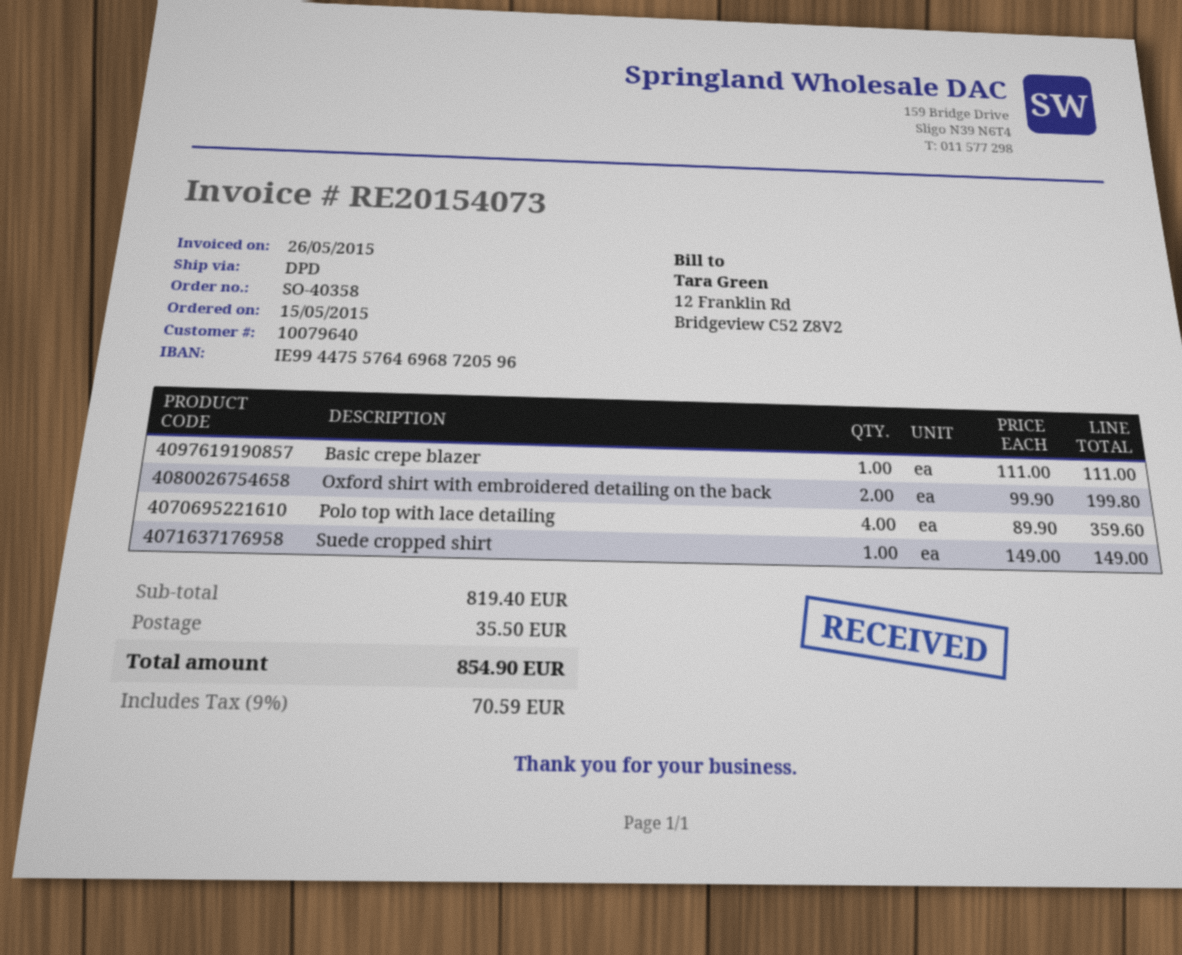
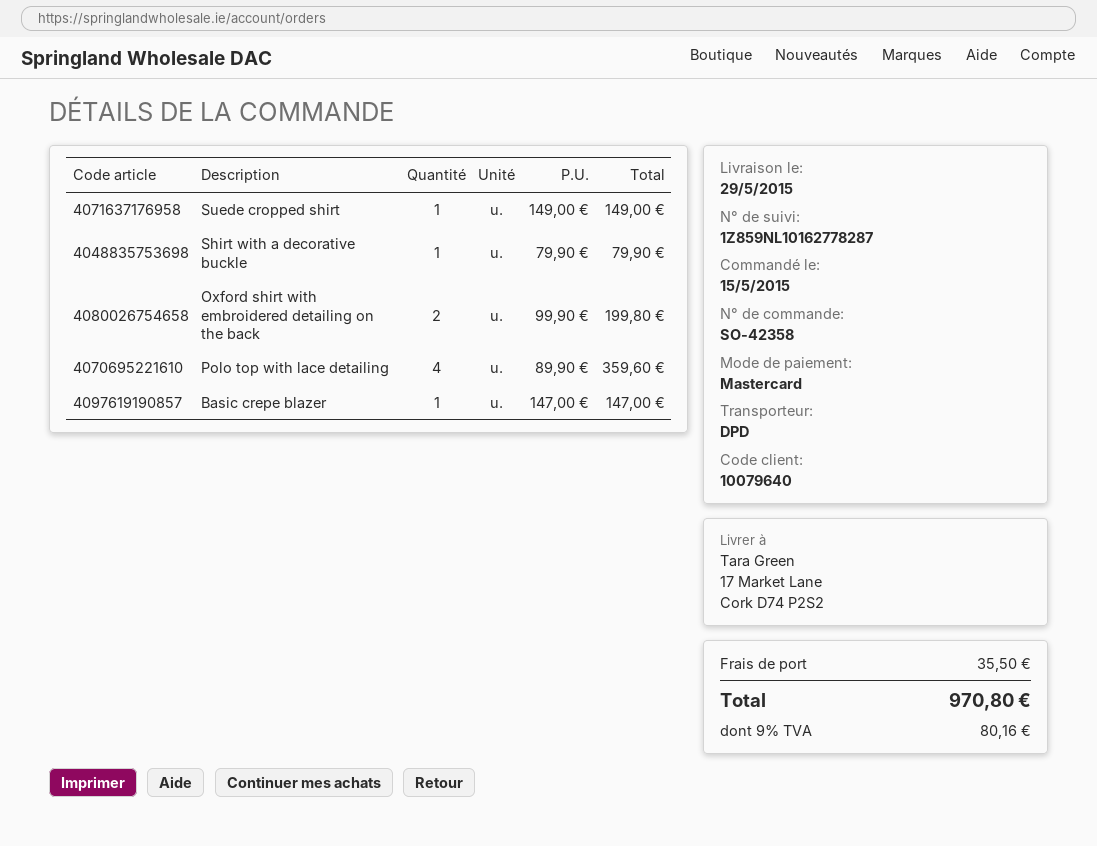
order number: SO-40358 -> SO-42358
Basic crepe blazer: 1 x 111.00 = 111.00 -> 1 x 147.00 = 147.00
Shirt with a decorative buckle: none -> 1 x 79.90 = 79.90
tax: 9% = 70.59 -> 9% = 80.16
total: 854.90 -> 970.80

